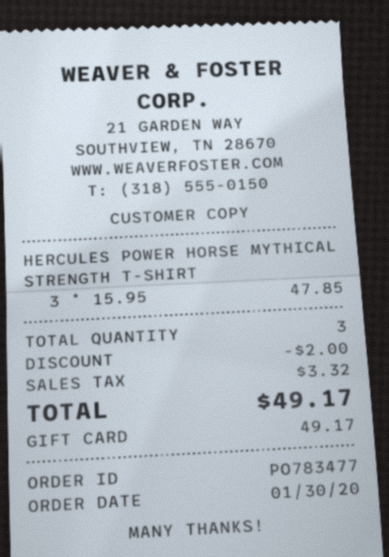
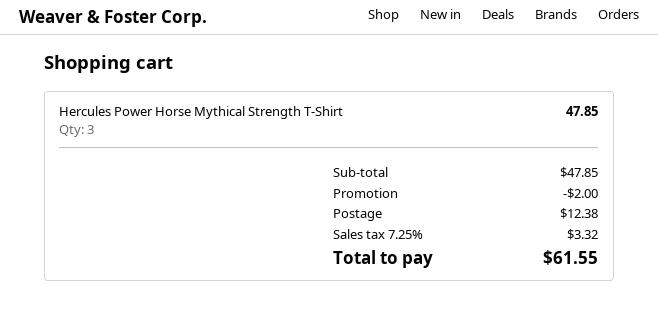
shipping: none -> 12.38
total: 49.17 -> 61.55

